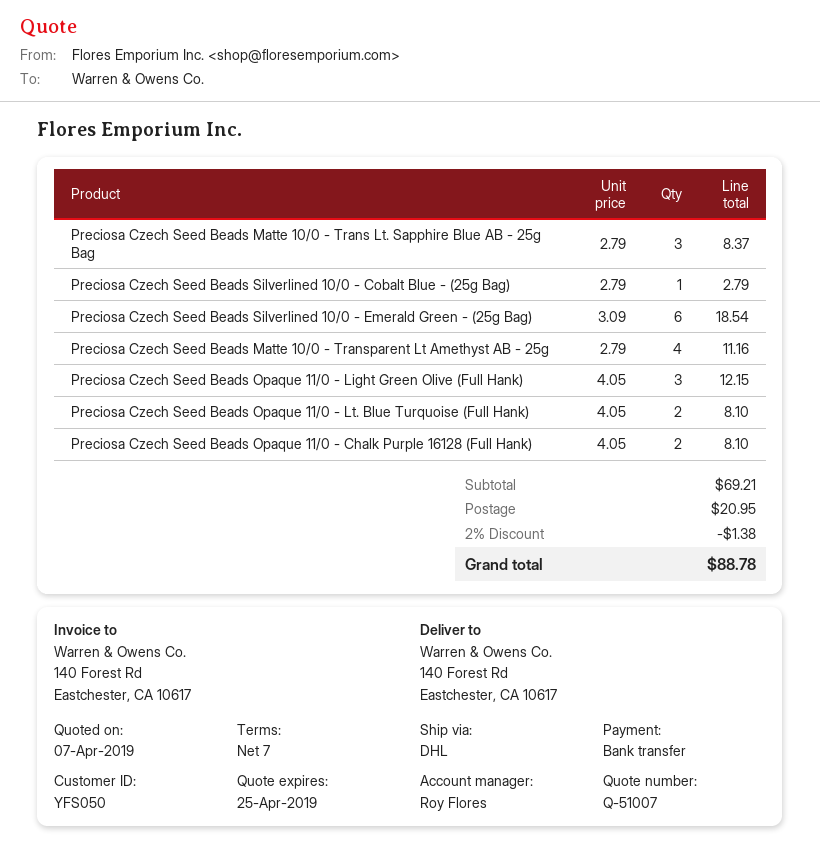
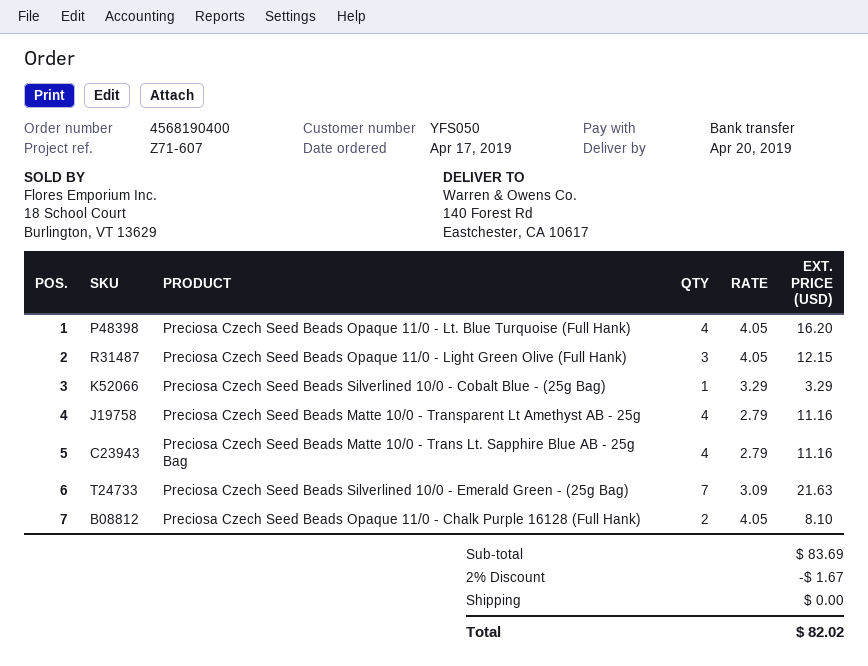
Preciosa Czech Seed Beads Matte 10/0 - Trans Lt. Sapphire Blue AB - 25g Bag: 3 x 2.79 = 8.37 -> 4 x 2.79 = 11.16
Preciosa Czech Seed Beads Silverlined 10/0 - Cobalt Blue - (25g Bag): 1 x 2.79 = 2.79 -> 1 x 3.29 = 3.29
Preciosa Czech Seed Beads Silverlined 10/0 - Emerald Green - (25g Bag): 6 x 3.09 = 18.54 -> 7 x 3.09 = 21.63
Preciosa Czech Seed Beads Opaque 11/0 - Lt. Blue Turquoise (Full Hank): 2 x 4.05 = 8.10 -> 4 x 4.05 = 16.20
subtotal: 69.21 -> 83.69
discount: 2% = 1.38 -> 2% = 1.67
shipping: 20.95 -> 0.00
total: 88.78 -> 82.02

